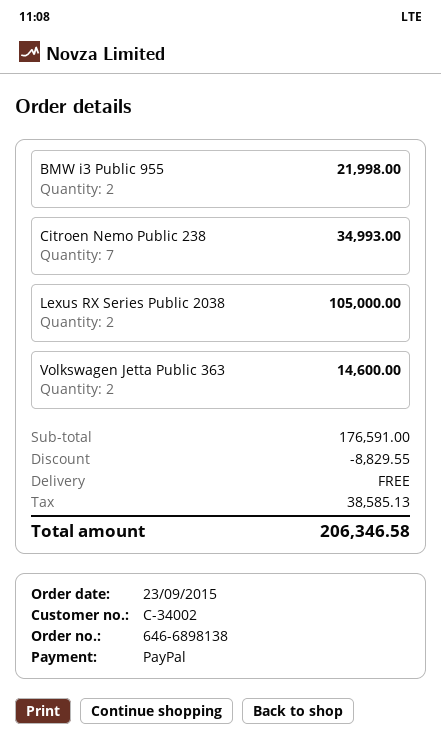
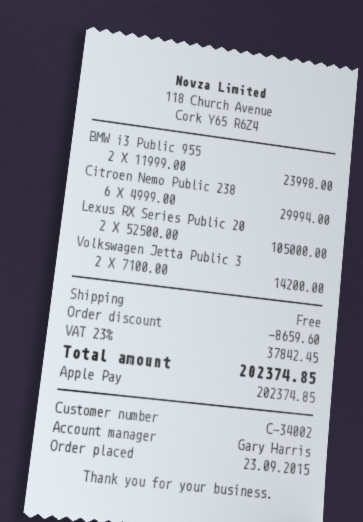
payment method: PayPal -> Apple Pay
BMW i3 Public 955: 2 for 21998.00 -> 2 for 23998.00
Citroen Nemo Public 238: 7 for 34993.00 -> 6 for 29994.00
Volkswagen Jetta Public 363: 2 for 14600.00 -> 2 for 14200.00
discount: 8829.55 -> 8659.60
tax: 38585.13 -> 37842.45
total: 206346.58 -> 202374.85

